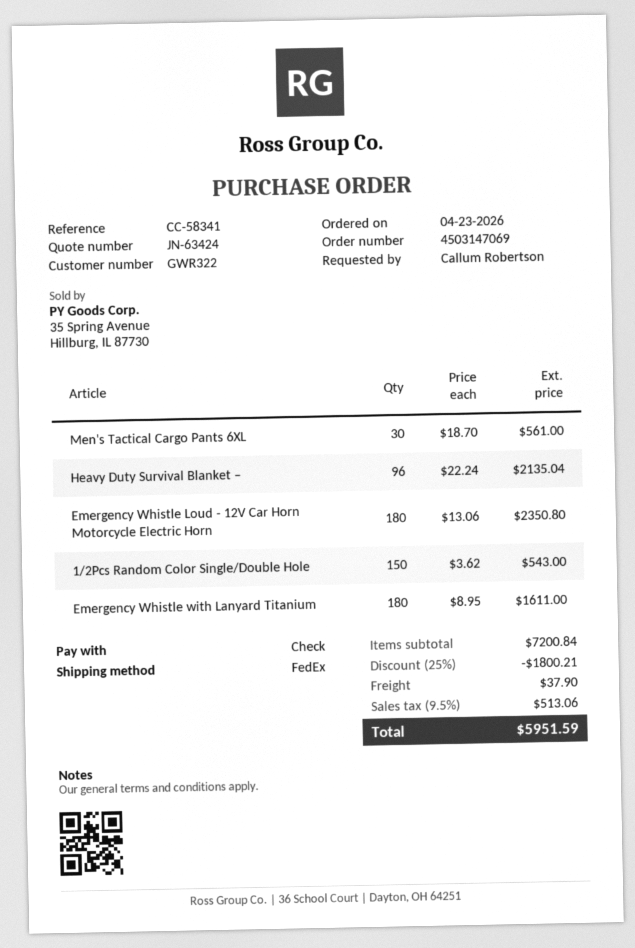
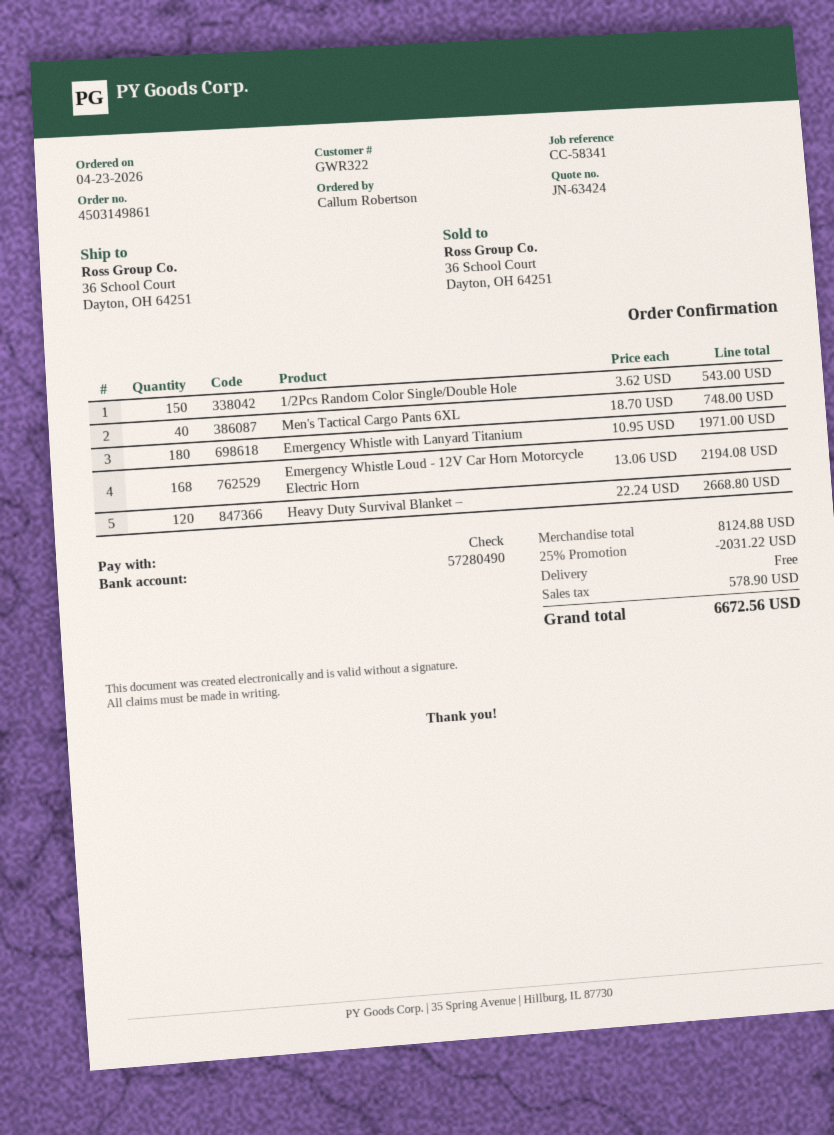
order number: 4503147069 -> 4503149861
Men's Tactical Cargo Pants 6XL: 30 x 18.70 = 561.00 -> 40 x 18.70 = 748.00
Heavy Duty Survival Blanket –: 96 x 22.24 = 2135.04 -> 120 x 22.24 = 2668.80
Emergency Whistle Loud - 12V Car Horn Motorcycle Electric Horn: 180 x 13.06 = 2350.80 -> 168 x 13.06 = 2194.08
Emergency Whistle with Lanyard Titanium: 180 x 8.95 = 1611.00 -> 180 x 10.95 = 1971.00
subtotal: 7200.84 -> 8124.88
discount: 25% = 1800.21 -> 25% = 2031.22
shipping: 37.90 -> 0.00
tax: 513.06 -> 578.90
total: 5951.59 -> 6672.56

